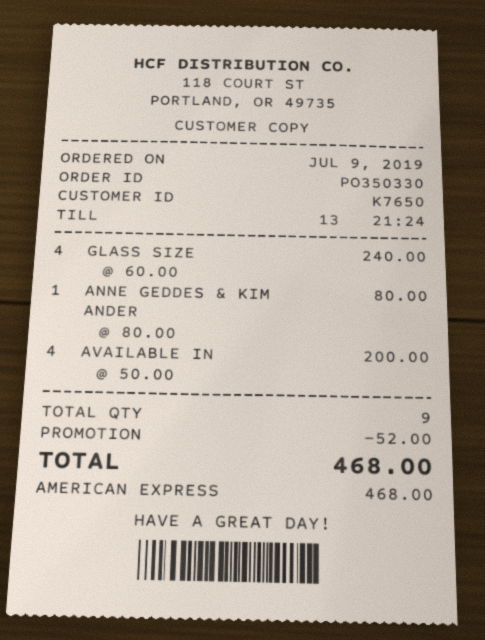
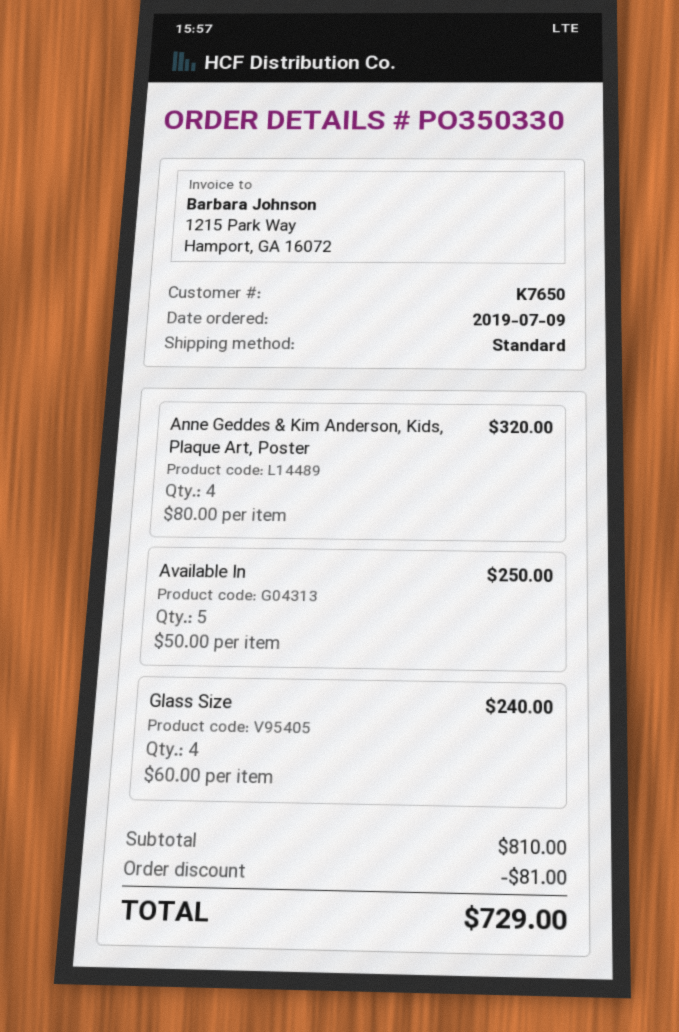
ANNE GEDDES & KIM ANDER: 1 x 80.00 = 80.00 -> 4 x 80.00 = 320.00
AVAILABLE IN: 4 x 50.00 = 200.00 -> 5 x 50.00 = 250.00
discount: 52.00 -> 81.00
total: 468.00 -> 729.00

